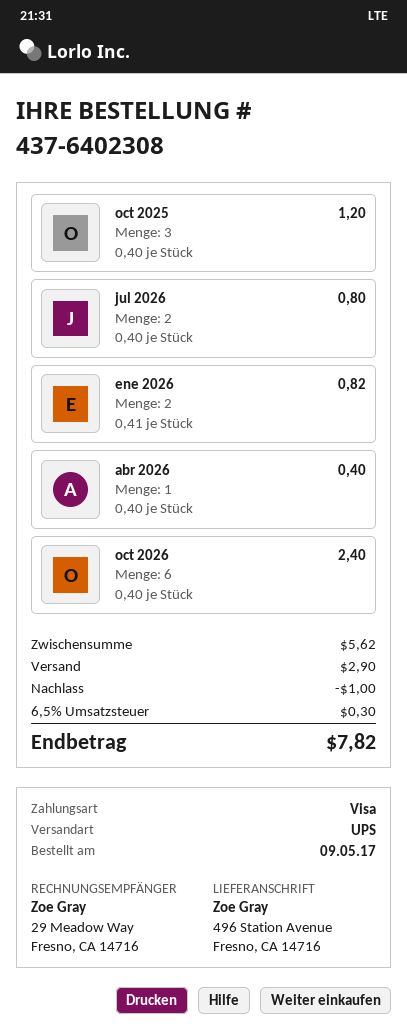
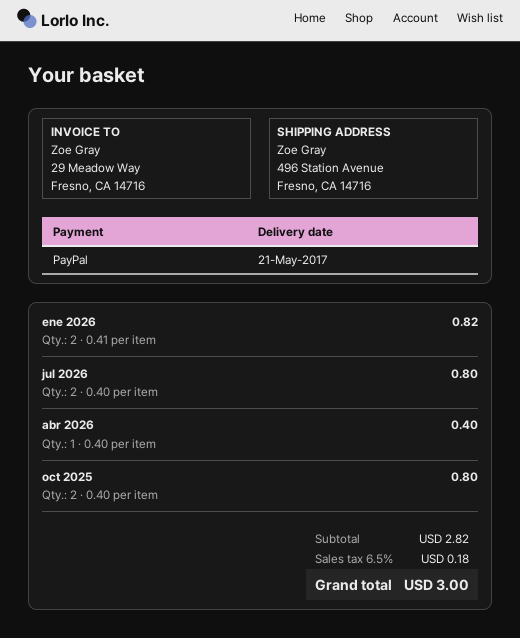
payment method: Visa -> PayPal
oct 2025: 3 x 0.40 = 1.20 -> 2 x 0.40 = 0.80
oct 2026: 6 x 0.40 = 2.40 -> none
subtotal: 5.62 -> 2.82
discount: 1.00 -> none
shipping: 2.90 -> none
tax: 6.5% = 0.30 -> 6.5% = 0.18
total: 7.82 -> 3.00

